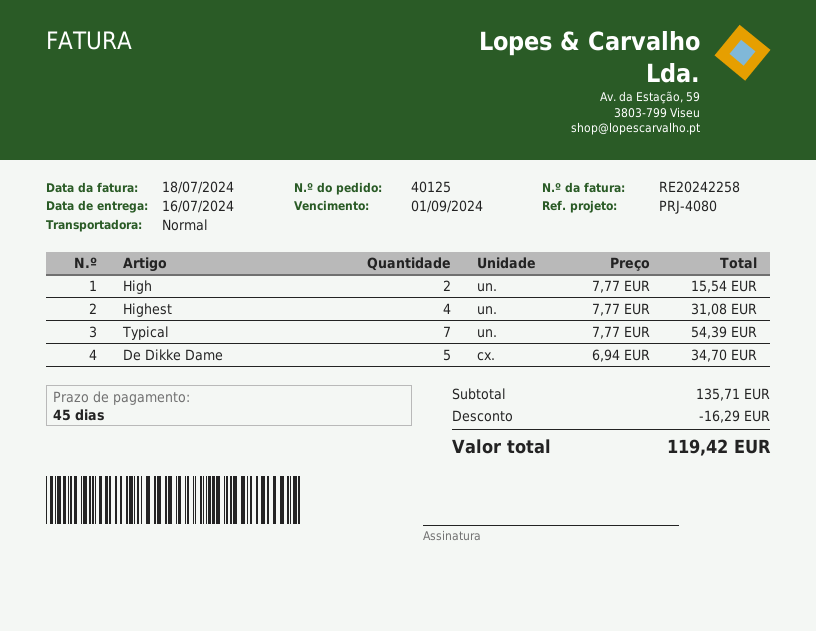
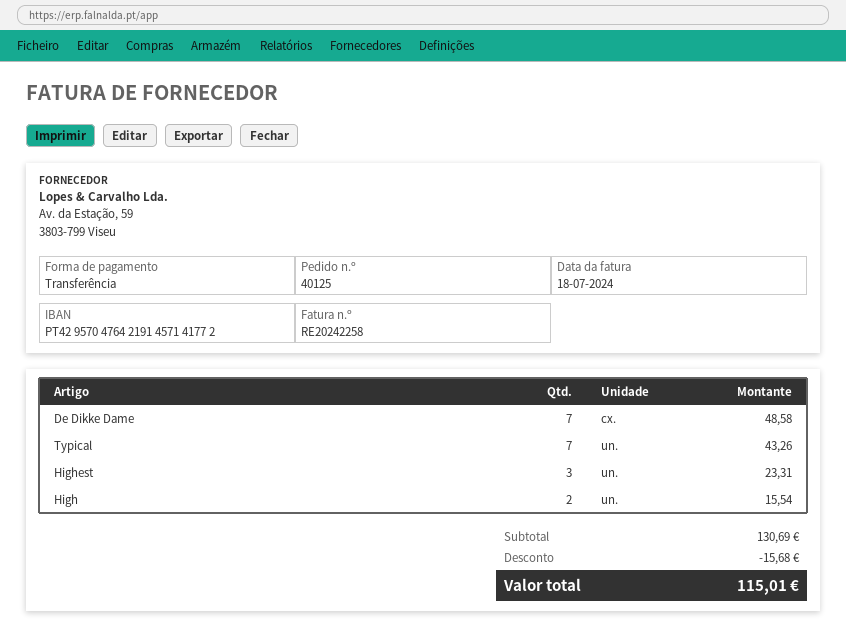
Highest: 4 for 31.08 -> 3 for 23.31
Typical: 7 for 54.39 -> 7 for 43.26
De Dikke Dame: 5 for 34.70 -> 7 for 48.58
subtotal: 135.71 -> 130.69
discount: 16.29 -> 15.68
total: 119.42 -> 115.01

